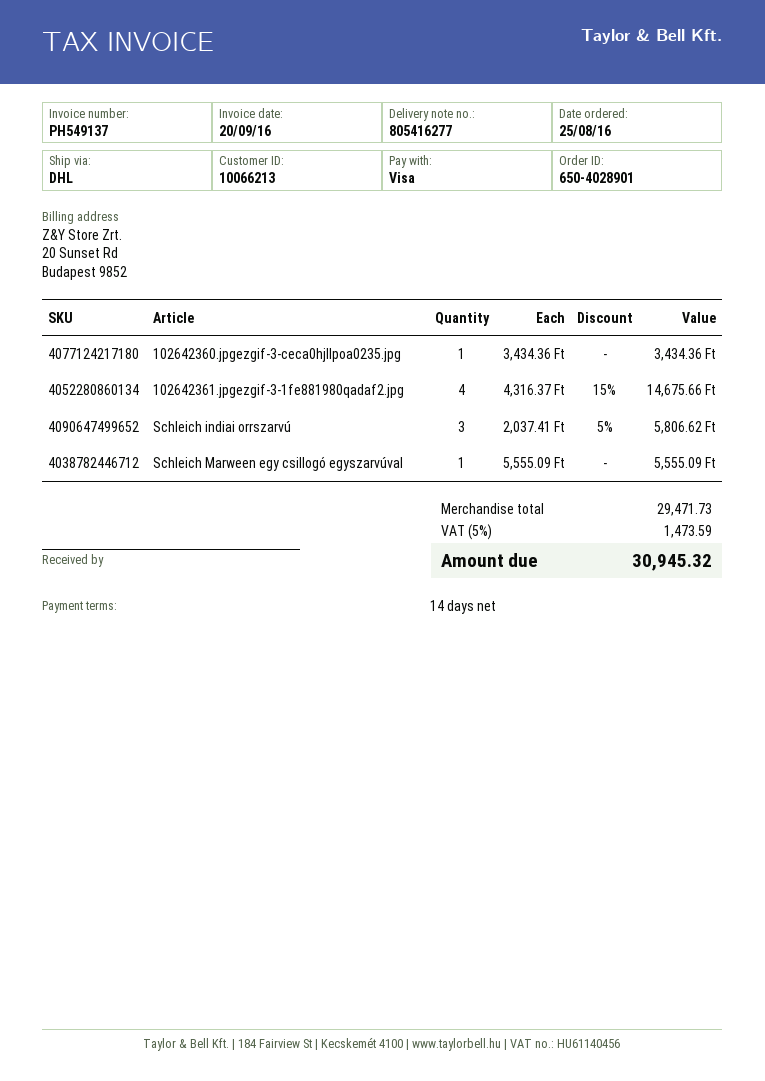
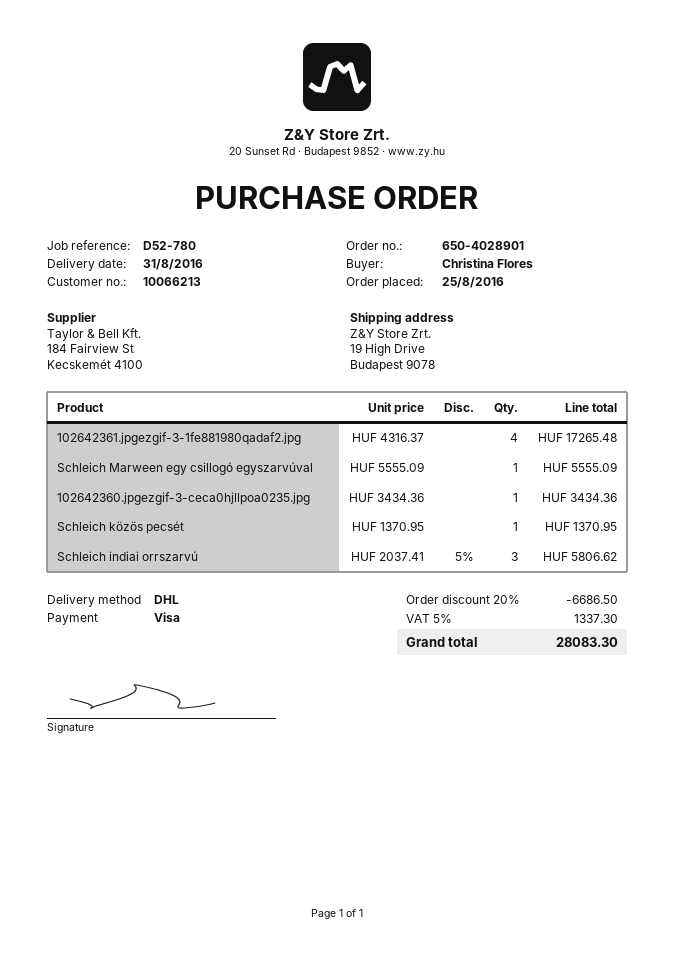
102642361.jpgezgif-3-1fe881980qadaf2.jpg: 4 x 4316.37 - 15% = 14675.66 -> 4 x 4316.37 = 17265.48
Schleich közös pecsét: none -> 1 x 1370.95 = 1370.95
discount: none -> 20% = 6686.50
tax: 5% = 1473.59 -> 5% = 1337.30
total: 30945.32 -> 28083.30

